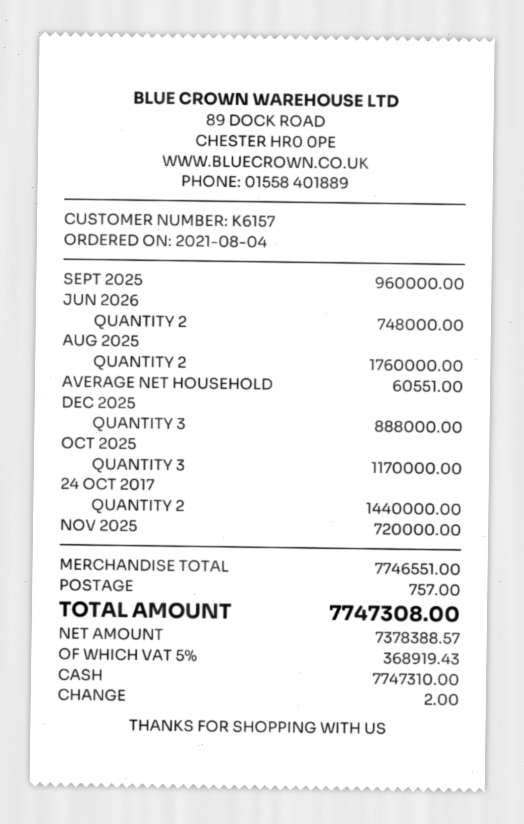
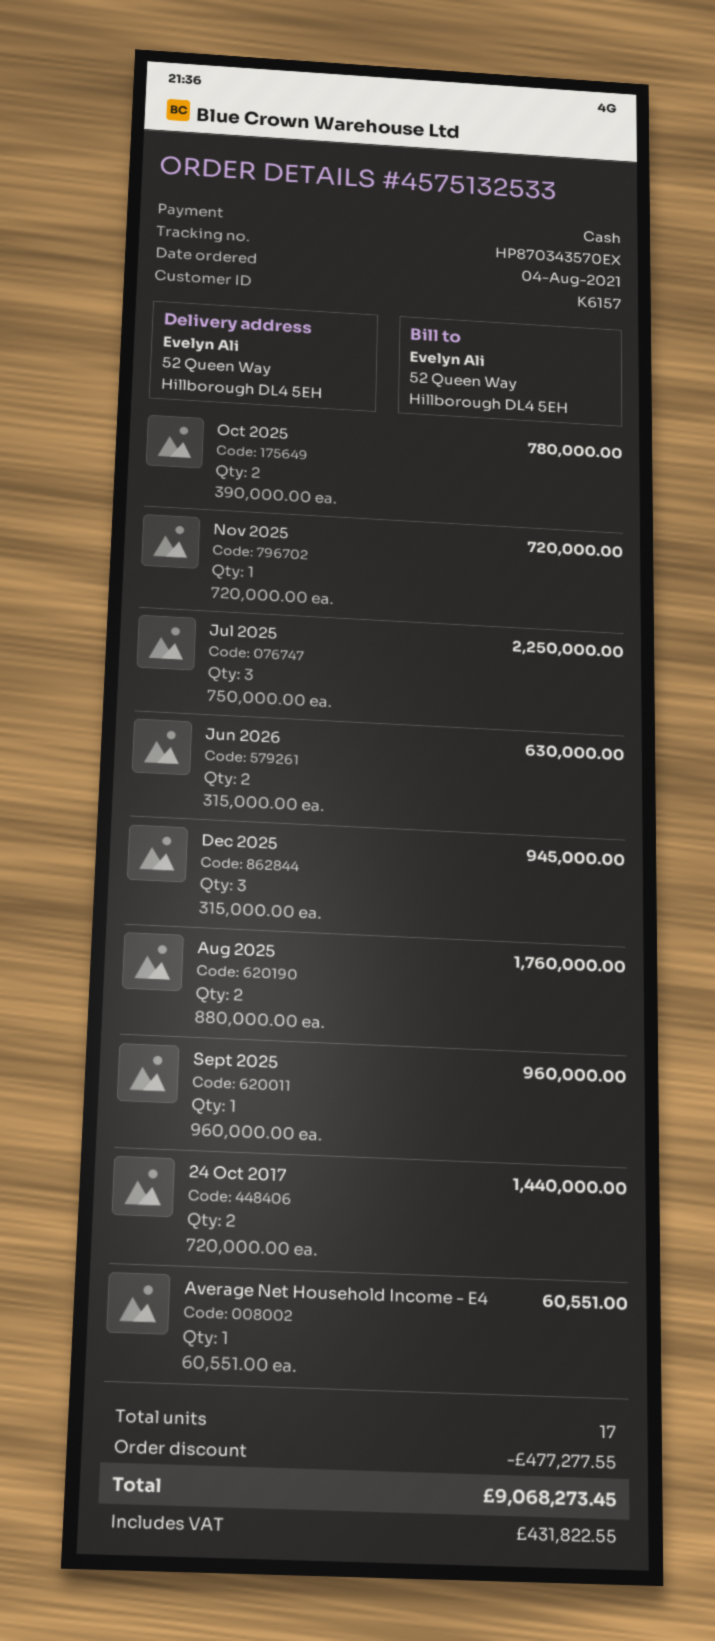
JUN 2026: 2 for 748000.00 -> 2 for 630000.00
DEC 2025: 3 for 888000.00 -> 3 for 945000.00
OCT 2025: 3 for 1170000.00 -> 2 for 780000.00
Jul 2025: none -> 3 for 2250000.00
discount: none -> 477277.55
shipping: 757.00 -> none
tax: 368919.43 -> 431822.55
total: 7747308.00 -> 9068273.45

